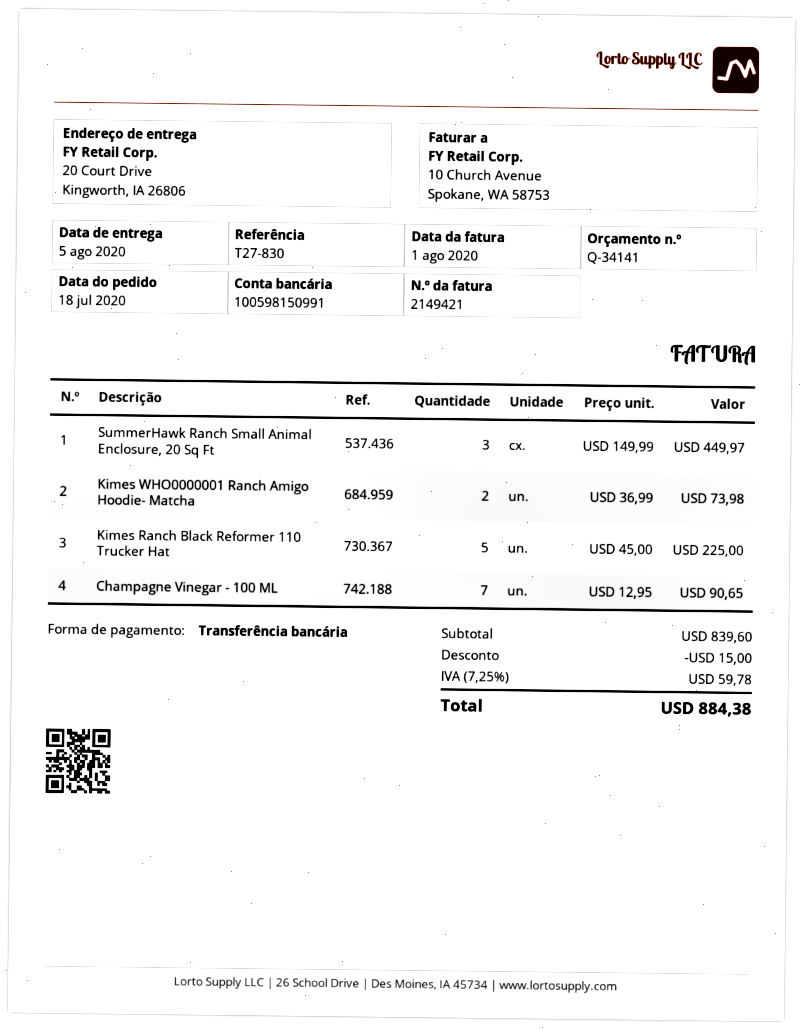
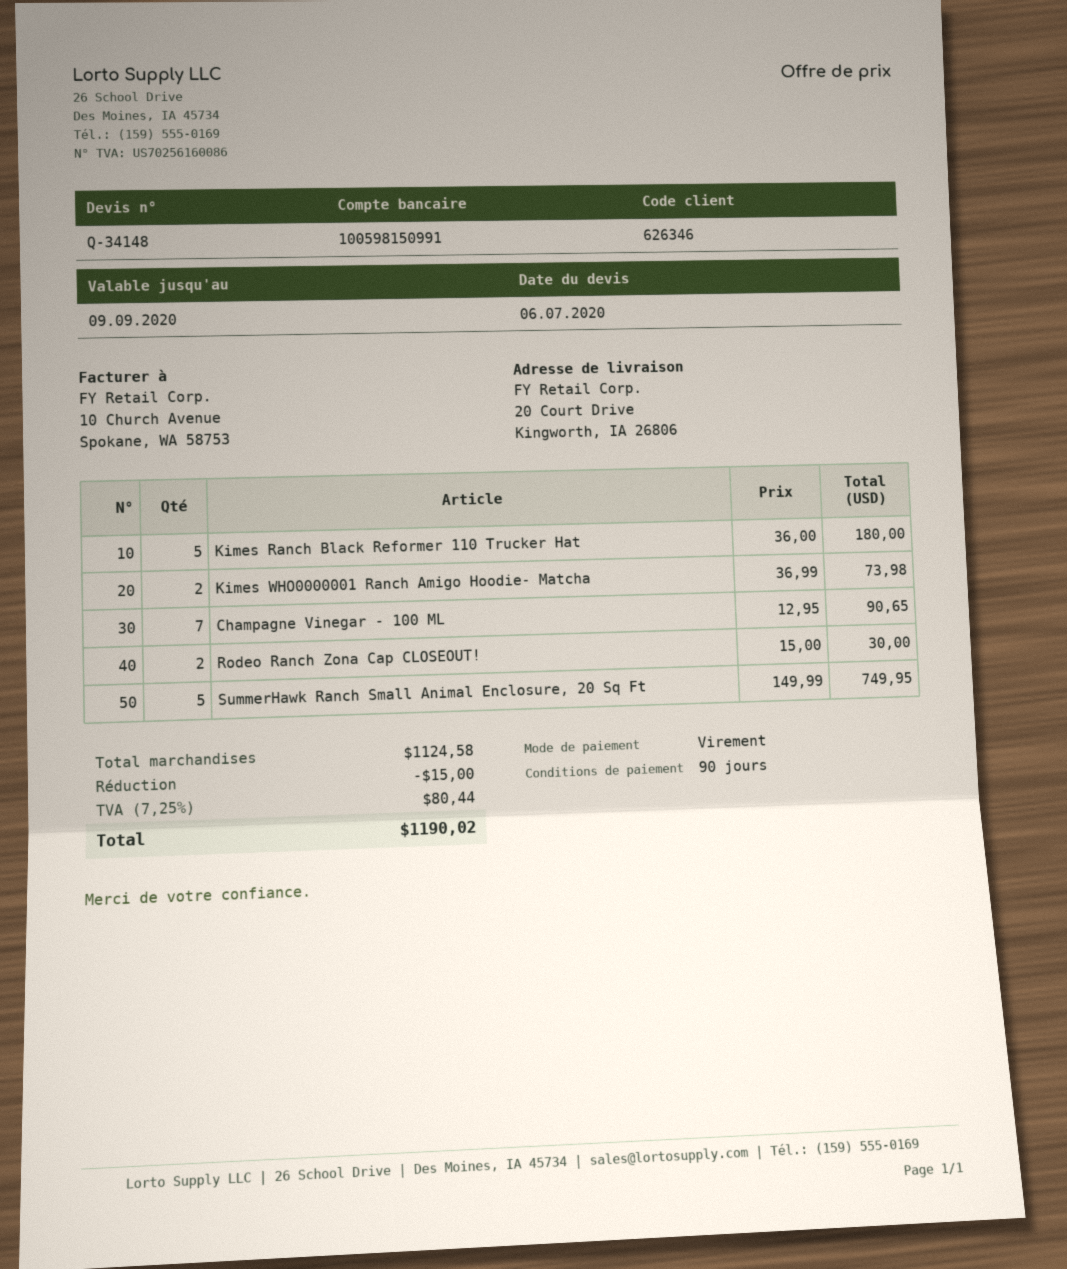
quote number: Q-34141 -> Q-34148
SummerHawk Ranch Small Animal Enclosure, 20 Sq Ft: 3 x 149.99 = 449.97 -> 5 x 149.99 = 749.95
Kimes Ranch Black Reformer 110 Trucker Hat: 5 x 45.00 = 225.00 -> 5 x 36.00 = 180.00
Rodeo Ranch Zona Cap CLOSEOUT!: none -> 2 x 15.00 = 30.00
subtotal: 839.60 -> 1124.58
tax: 7.25% = 59.78 -> 7.25% = 80.44
total: 884.38 -> 1190.02

